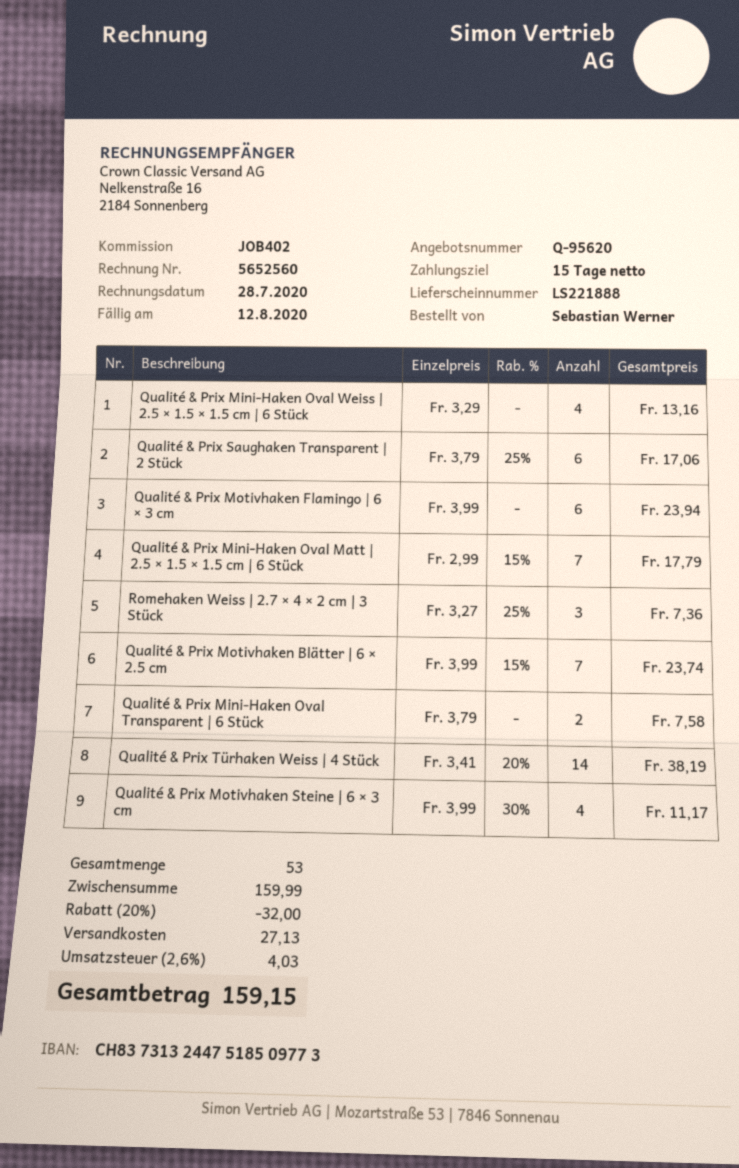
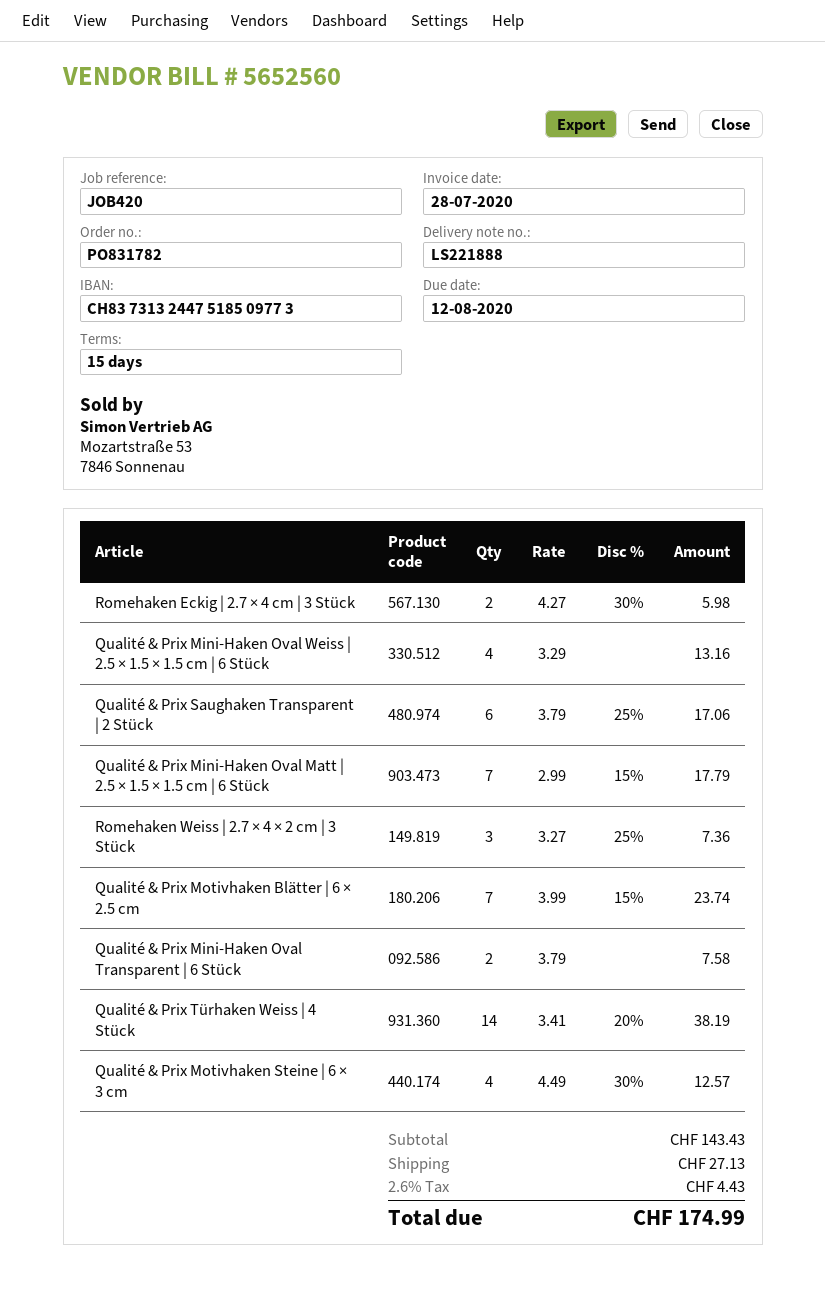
reference: JOB402 -> JOB420
Qualité & Prix Motivhaken Flamingo | 6 × 3 cm: 6 x 3.99 = 23.94 -> none
Qualité & Prix Motivhaken Steine | 6 × 3 cm: 4 x 3.99 - 30% = 11.17 -> 4 x 4.49 - 30% = 12.57
Romehaken Eckig | 2.7 × 4 cm | 3 Stück: none -> 2 x 4.27 - 30% = 5.98
subtotal: 159.99 -> 143.43
discount: 20% = 32.00 -> none
tax: 2.6% = 4.03 -> 2.6% = 4.43
total: 159.15 -> 174.99

